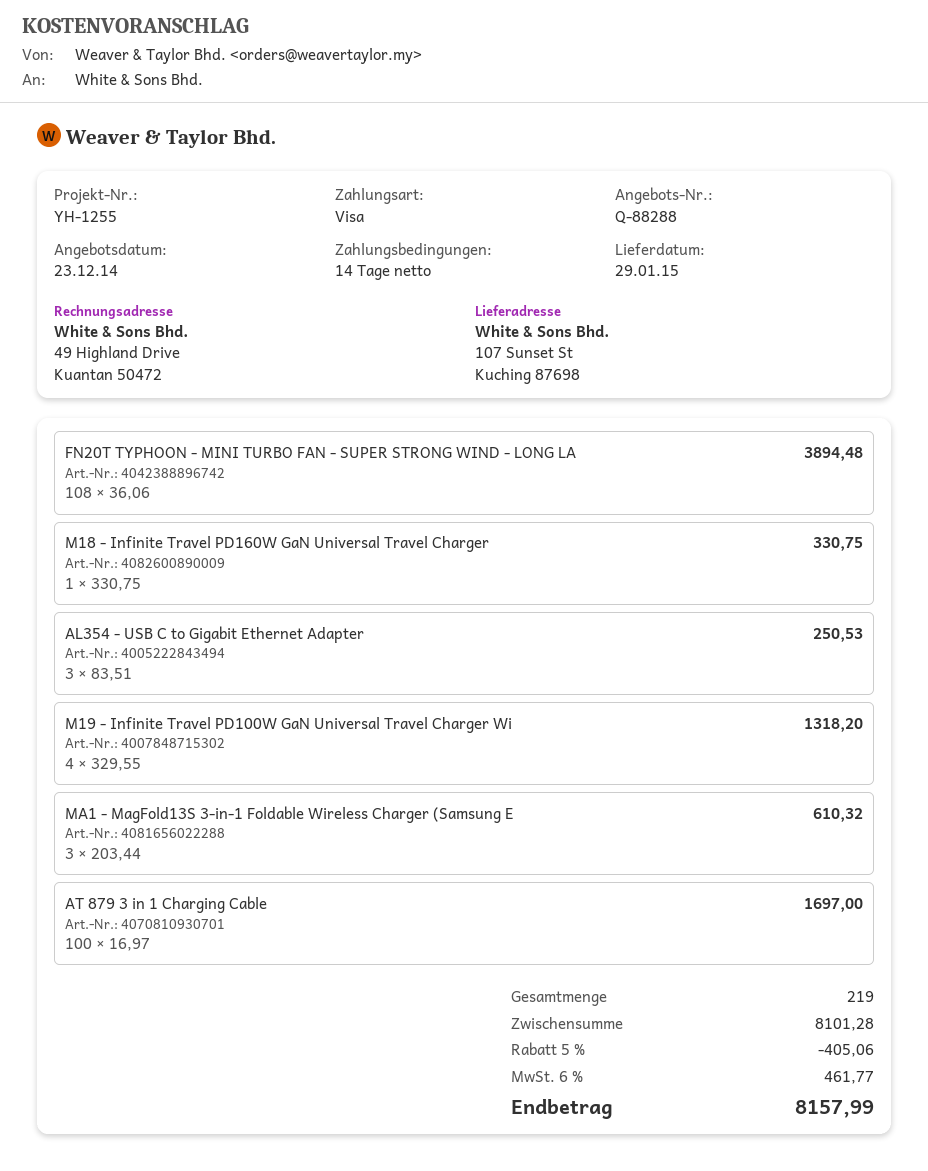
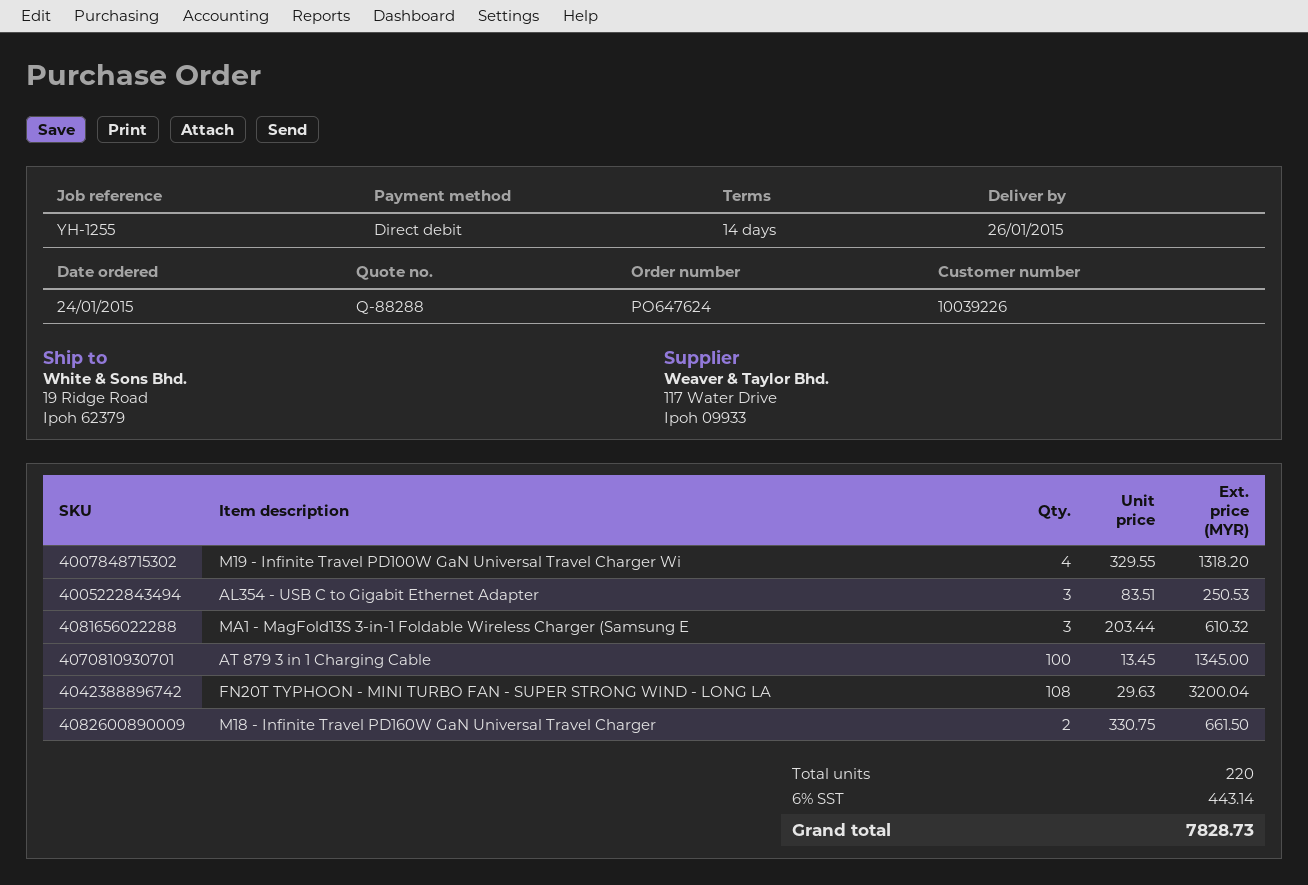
delivery date: 2015-01-29 -> 2015-01-26
payment method: Visa -> direct debit
ship to: 107 Sunset St, Kuching 87698 -> 19 Ridge Road, Ipoh 62379
FN20T TYPHOON - MINI TURBO FAN - SUPER STRONG WIND - LONG LA: 108 x 36.06 = 3894.48 -> 108 x 29.63 = 3200.04
M18 - Infinite Travel PD160W GaN Universal Travel Charger: 1 x 330.75 = 330.75 -> 2 x 330.75 = 661.50
AT 879 3 in 1 Charging Cable: 100 x 16.97 = 1697.00 -> 100 x 13.45 = 1345.00
total quantity: 219 -> 220
discount: 5% = 405.06 -> none
tax: 6% = 461.77 -> 6% = 443.14
total: 8157.99 -> 7828.73

